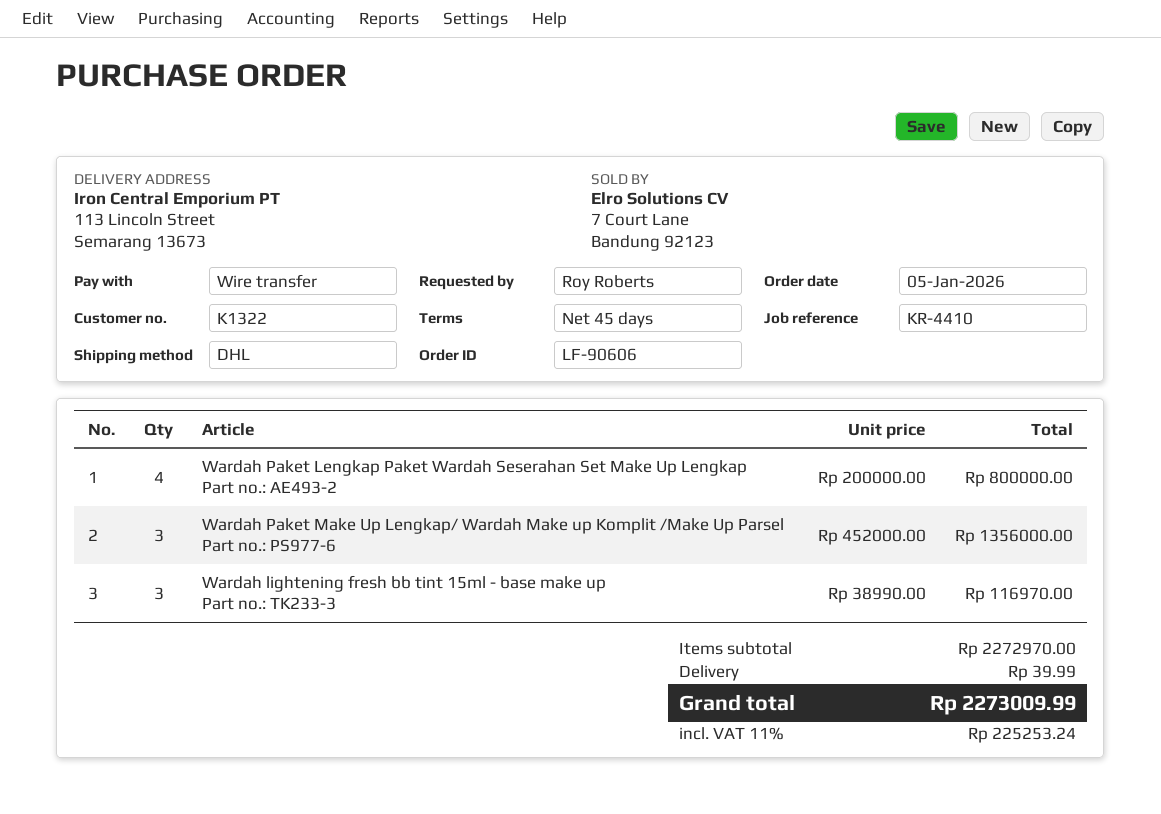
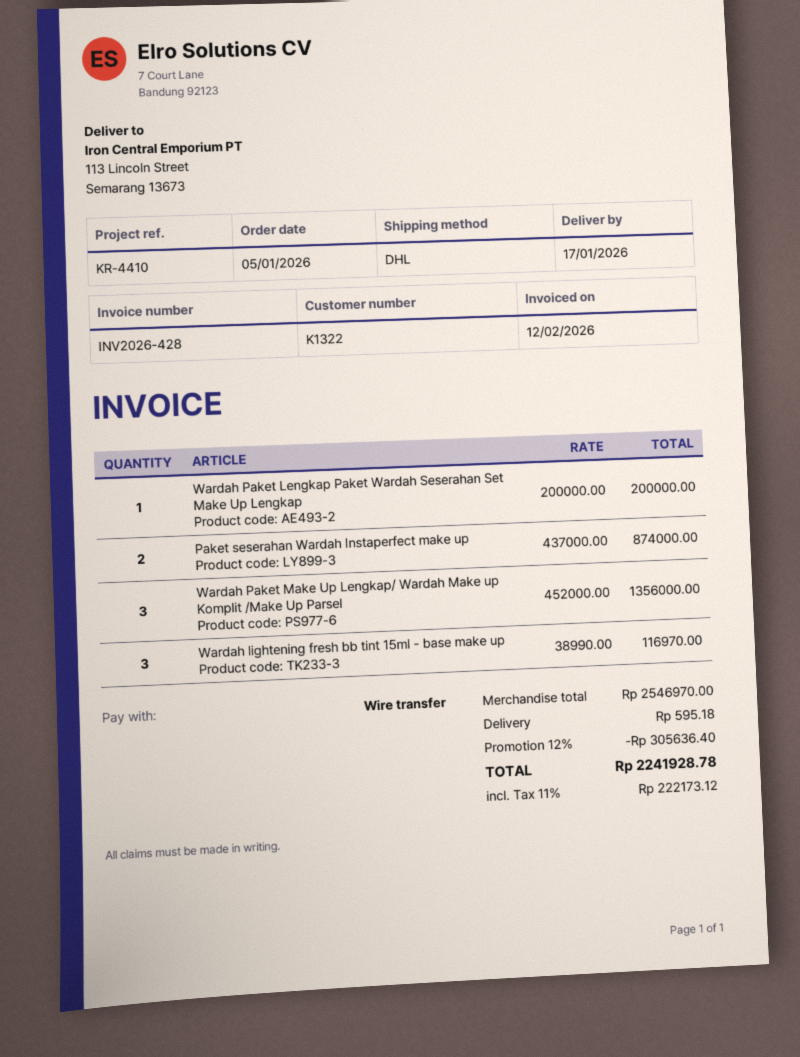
Wardah Paket Lengkap Paket Wardah Seserahan Set Make Up Lengkap: 4 x 200000.00 = 800000.00 -> 1 x 200000.00 = 200000.00
Paket seserahan Wardah Instaperfect make up: none -> 2 x 437000.00 = 874000.00
subtotal: 2272970.00 -> 2546970.00
discount: none -> 12% = 305636.40
shipping: 39.99 -> 595.18
tax: 11% = 225253.24 -> 11% = 222173.12
total: 2273009.99 -> 2241928.78

